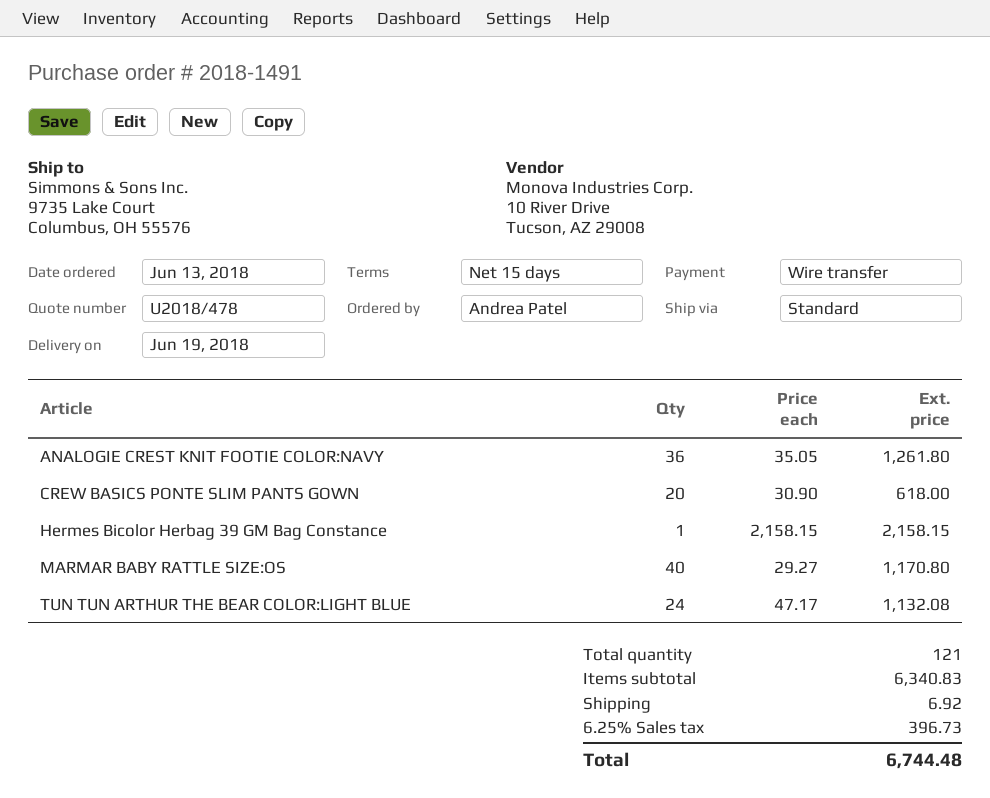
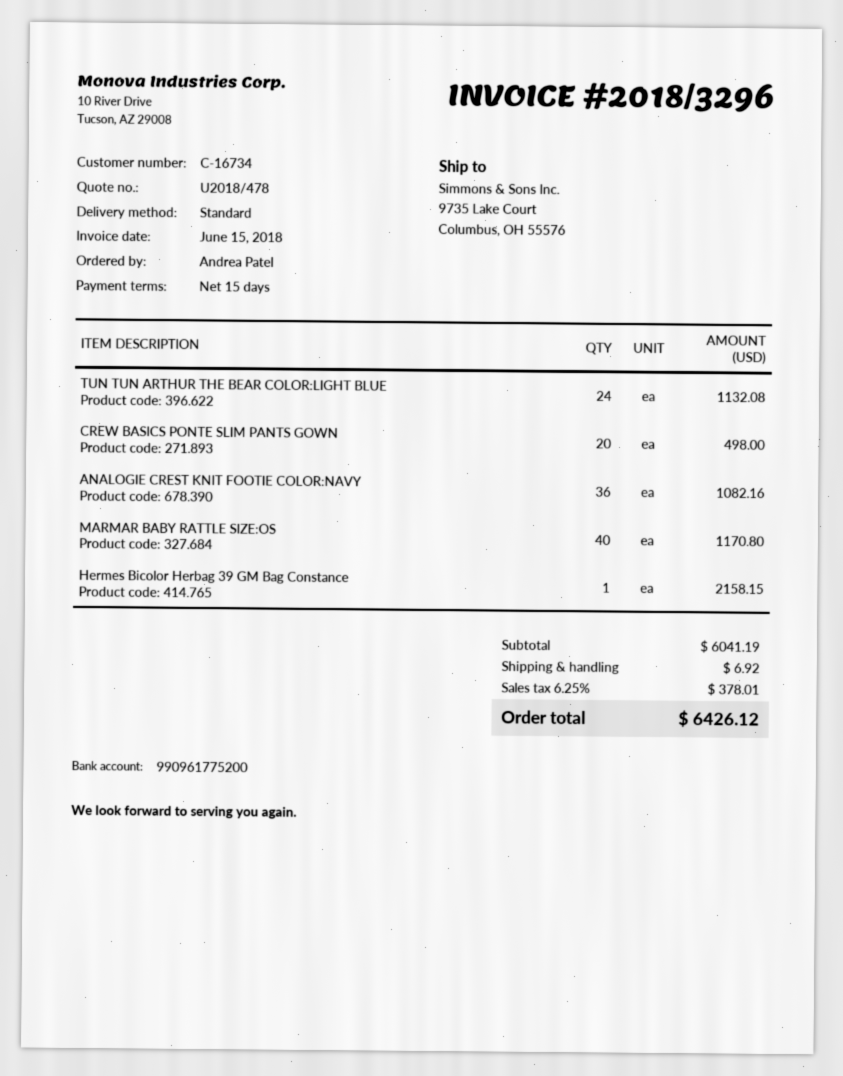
ANALOGIE CREST KNIT FOOTIE COLOR:NAVY: 36 for 1261.80 -> 36 for 1082.16
CREW BASICS PONTE SLIM PANTS GOWN: 20 for 618.00 -> 20 for 498.00
subtotal: 6340.83 -> 6041.19
tax: 6.25% = 396.73 -> 6.25% = 378.01
total: 6744.48 -> 6426.12

